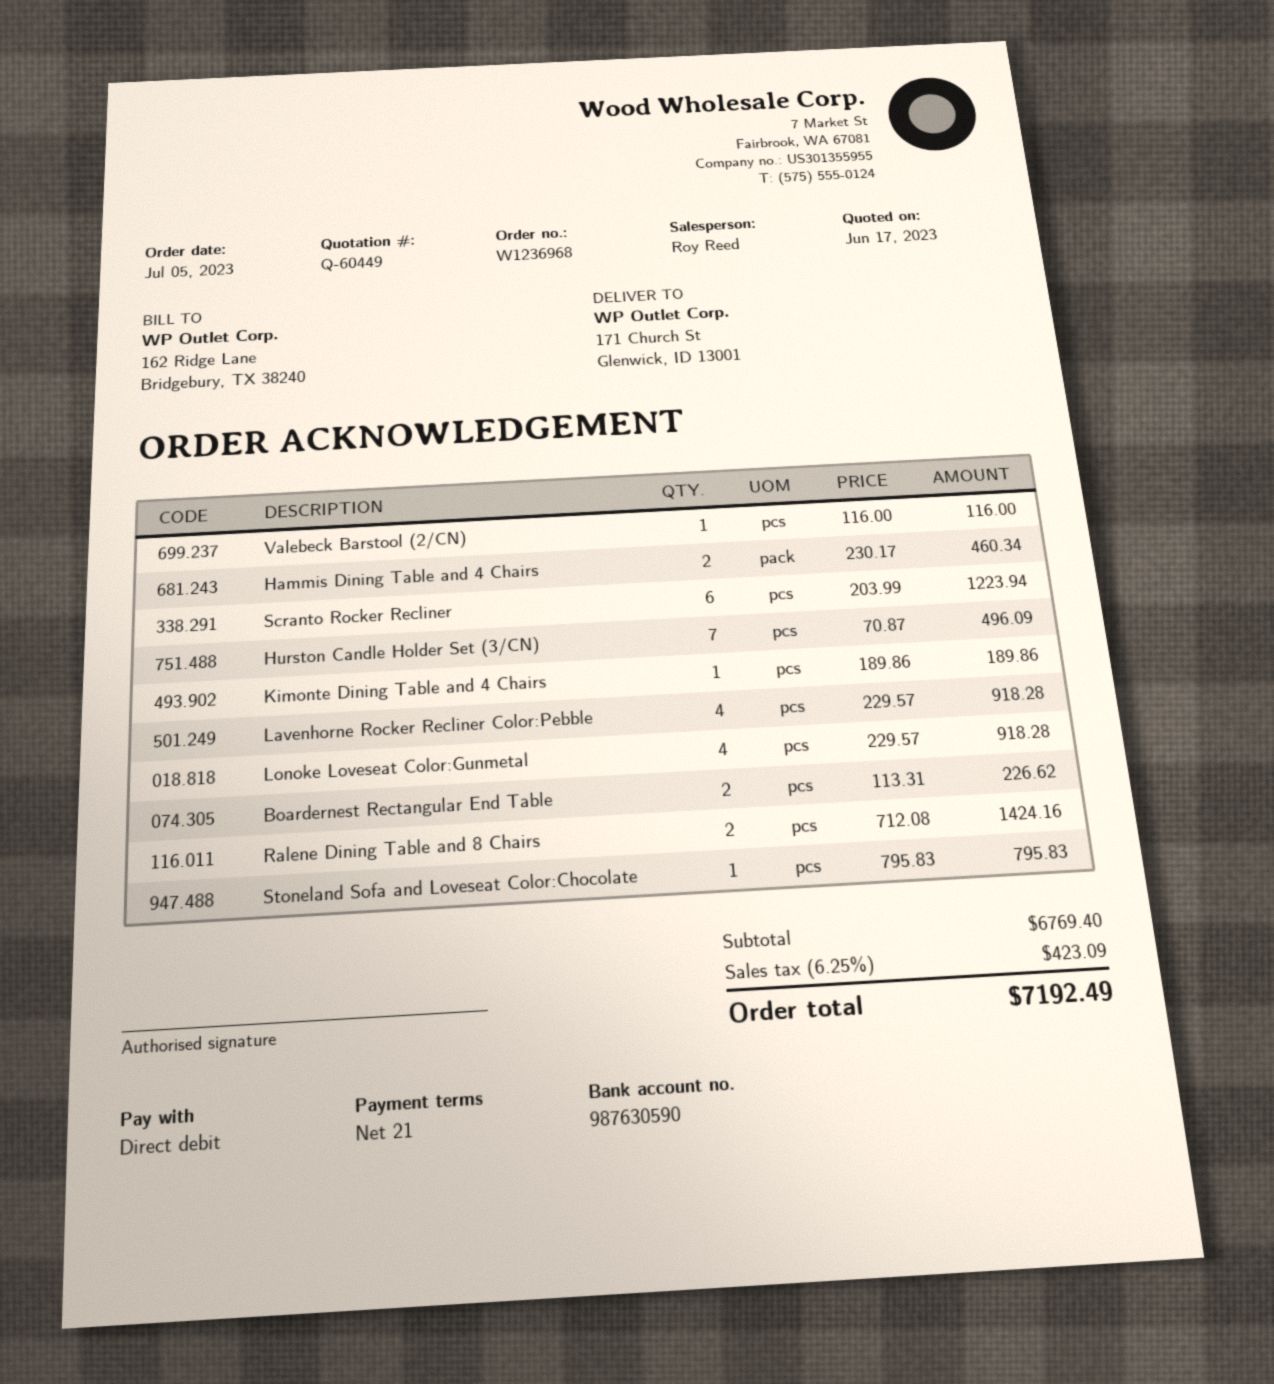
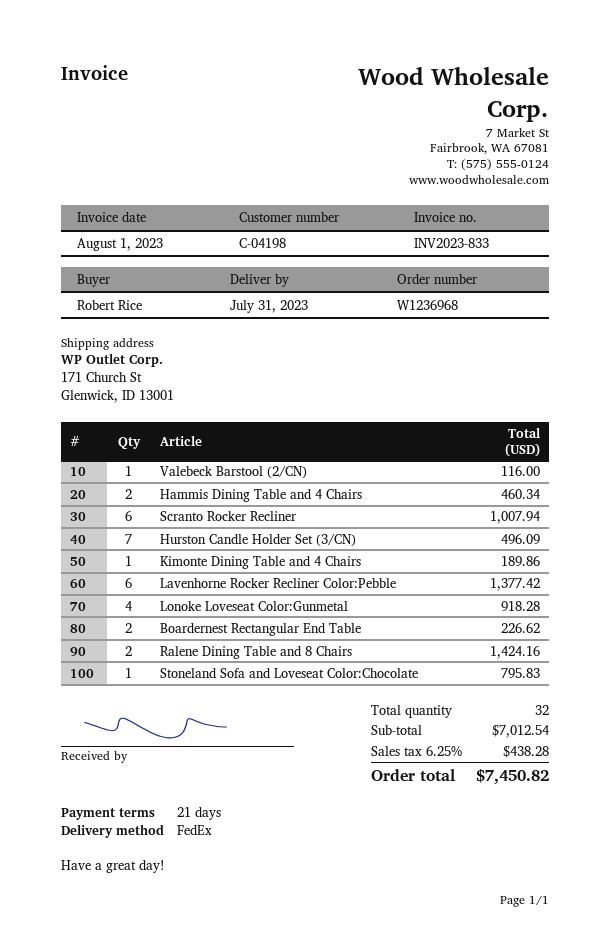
Scranto Rocker Recliner: 6 for 1223.94 -> 6 for 1007.94
Lavenhorne Rocker Recliner Color:Pebble: 4 for 918.28 -> 6 for 1377.42
subtotal: 6769.40 -> 7012.54
tax: 6.25% = 423.09 -> 6.25% = 438.28
total: 7192.49 -> 7450.82

